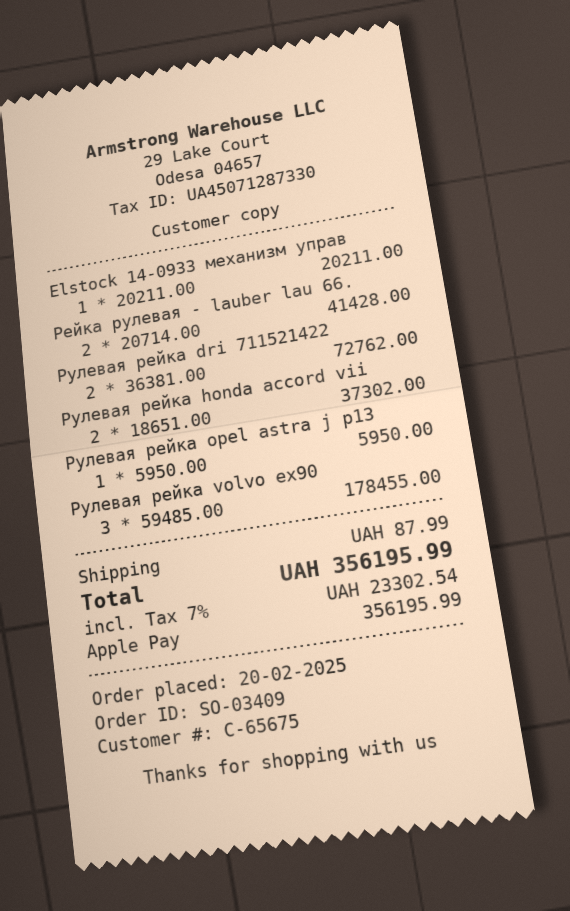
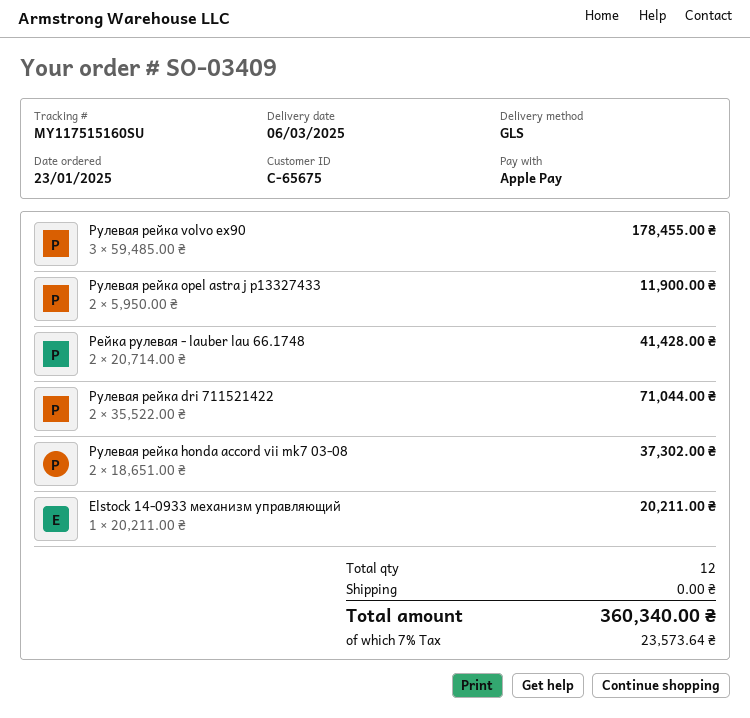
order date: 2025-02-20 -> 2025-01-23
Рулевая рейка dri 711521422: 2 x 36381.00 = 72762.00 -> 2 x 35522.00 = 71044.00
Рулевая рейка opel astra j p13: 1 x 5950.00 = 5950.00 -> 2 x 5950.00 = 11900.00
shipping: 87.99 -> 0.00
tax: 7% = 23302.54 -> 7% = 23573.64
total: 356195.99 -> 360340.00

